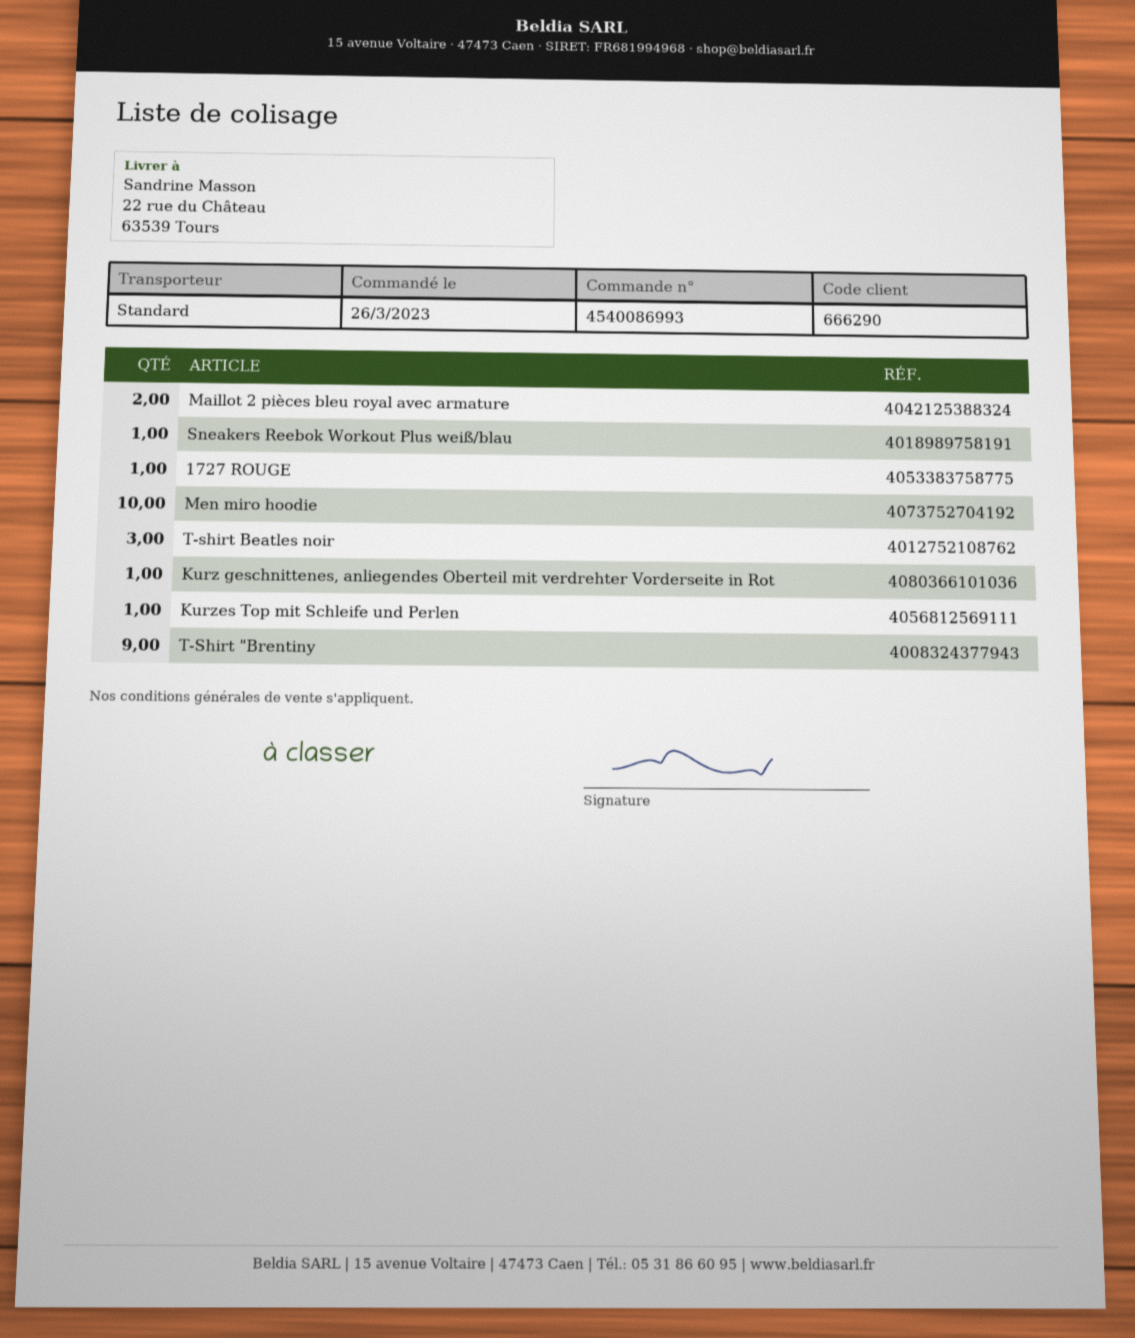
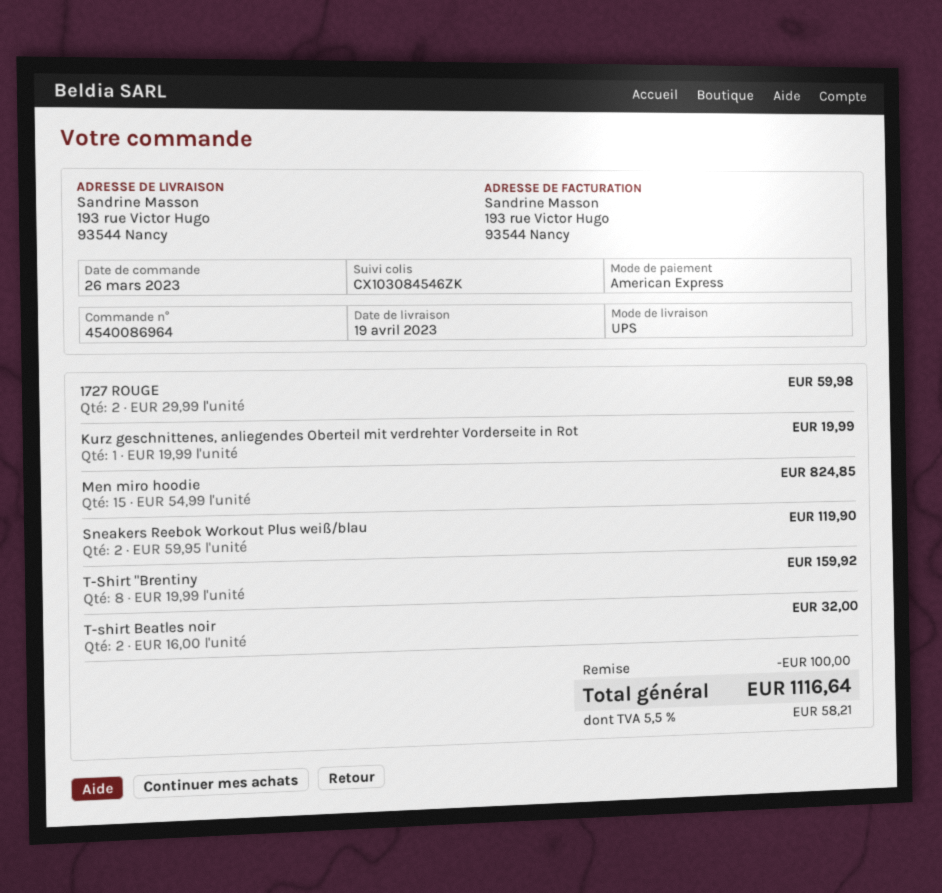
order number: 4540086993 -> 4540086964
shipping method: standard -> UPS
ship to: 22 rue du Château, 63539 Tours -> 193 rue Victor Hugo, 93544 Nancy
Maillot 2 pièces bleu royal avec armature: 2 -> none
Sneakers Reebok Workout Plus weiß/blau: 1 -> 2
1727 ROUGE: 1 -> 2
Men miro hoodie: 10 -> 15
T-shirt Beatles noir: 3 -> 2
Kurzes Top mit Schleife und Perlen: 1 -> none
T-Shirt "Brentiny: 9 -> 8

